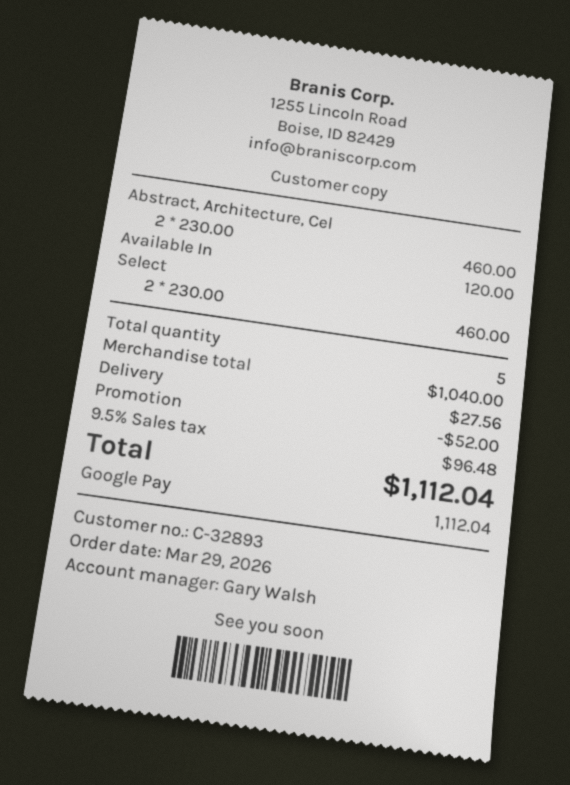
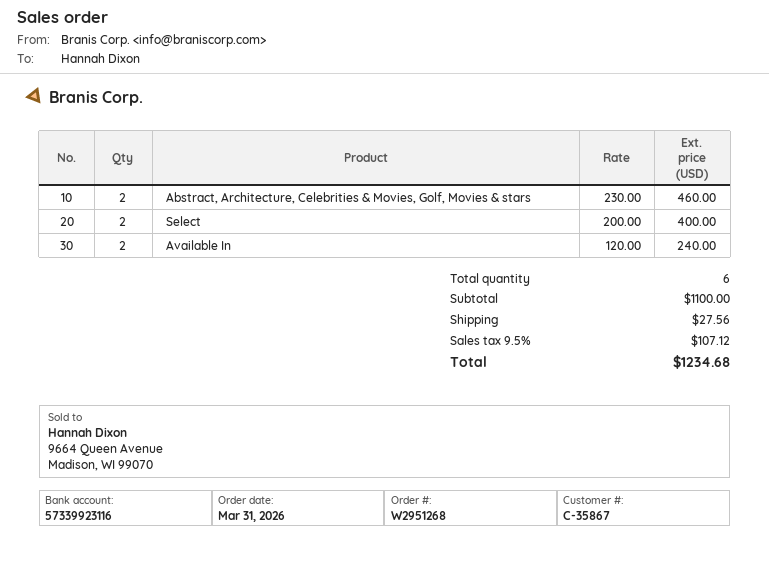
order date: 2026-03-29 -> 2026-03-31
customer number: C-32893 -> C-35867
Available In: 1 x 120.00 = 120.00 -> 2 x 120.00 = 240.00
Select: 2 x 230.00 = 460.00 -> 2 x 200.00 = 400.00
total quantity: 5 -> 6
subtotal: 1040.00 -> 1100.00
discount: 52.00 -> none
tax: 9.5% = 96.48 -> 9.5% = 107.12
total: 1112.04 -> 1234.68

